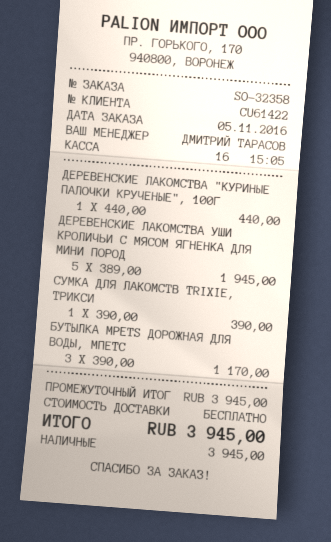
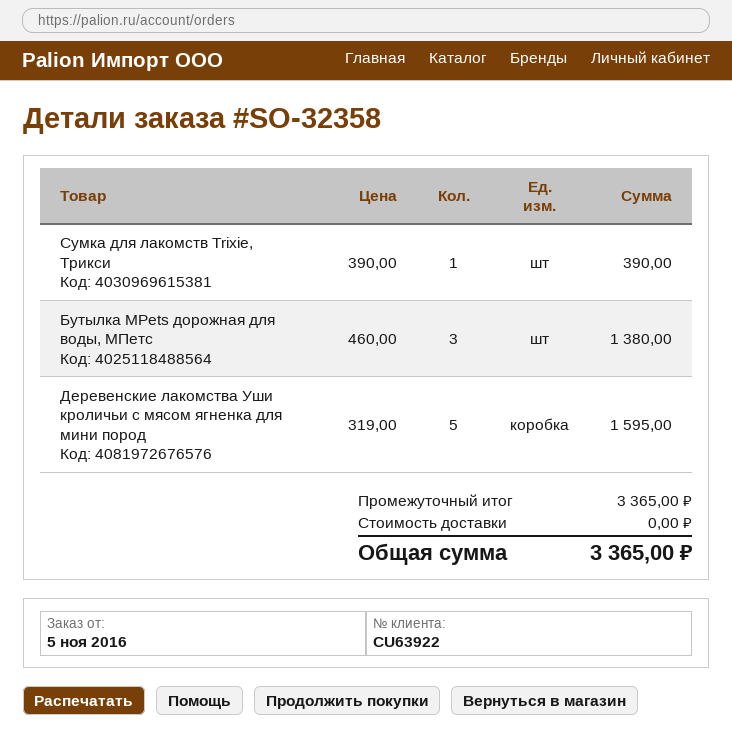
customer number: CU61422 -> CU63922
ДЕРЕВЕНСКИЕ ЛАКОМСТВА "КУРИНЫЕ ПАЛОЧКИ КРУЧЕНЫЕ", 100Г: 1 x 440.00 = 440.00 -> none
ДЕРЕВЕНСКИЕ ЛАКОМСТВА УШИ КРОЛИЧЬИ С МЯСОМ ЯГНЕНКА ДЛЯ МИНИ ПОРОД: 5 x 389.00 = 1945.00 -> 5 x 319.00 = 1595.00
БУТЫЛКА MPETS ДОРОЖНАЯ ДЛЯ ВОДЫ, МПЕТС: 3 x 390.00 = 1170.00 -> 3 x 460.00 = 1380.00
subtotal: 3945.00 -> 3365.00
total: 3945.00 -> 3365.00

